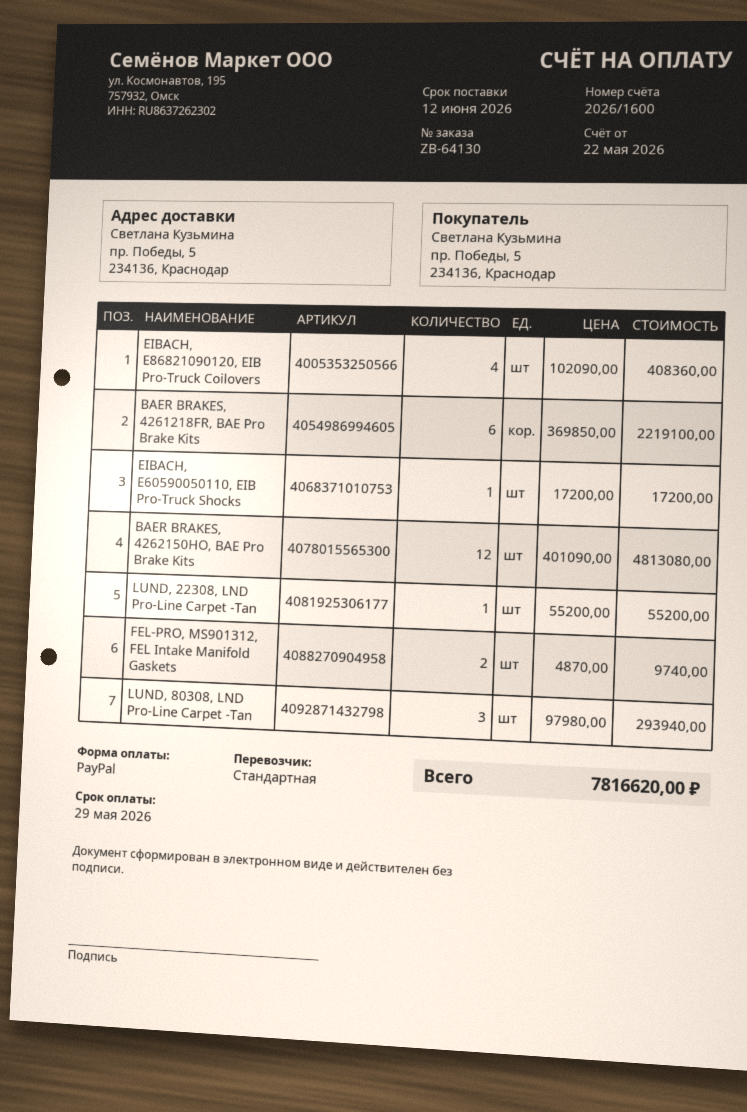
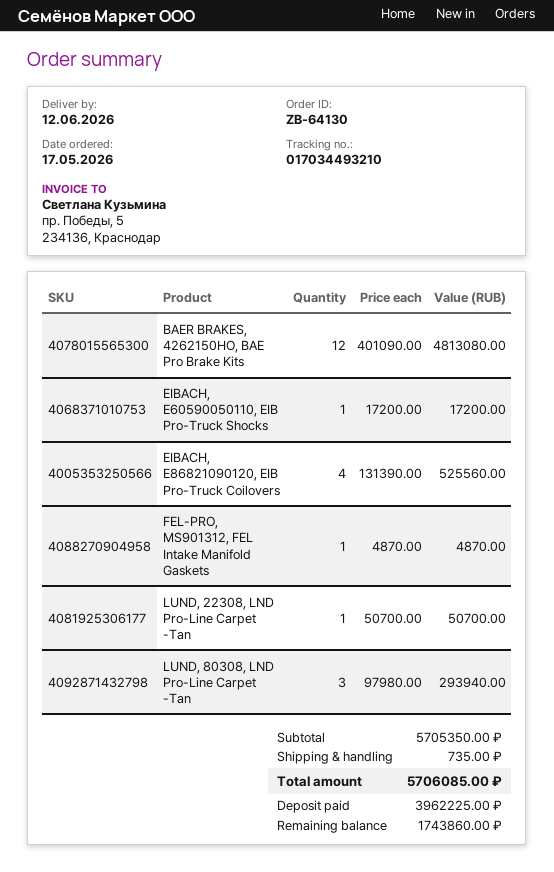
EIBACH, E86821090120, EIB Pro-Truck Coilovers: 4 x 102090.00 = 408360.00 -> 4 x 131390.00 = 525560.00
BAER BRAKES, 4261218FR, BAE Pro Brake Kits: 6 x 369850.00 = 2219100.00 -> none
LUND, 22308, LND Pro-Line Carpet -Tan: 1 x 55200.00 = 55200.00 -> 1 x 50700.00 = 50700.00
FEL-PRO, MS901312, FEL Intake Manifold Gaskets: 2 x 4870.00 = 9740.00 -> 1 x 4870.00 = 4870.00
shipping: none -> 735.00
total: 7816620.00 -> 5706085.00

